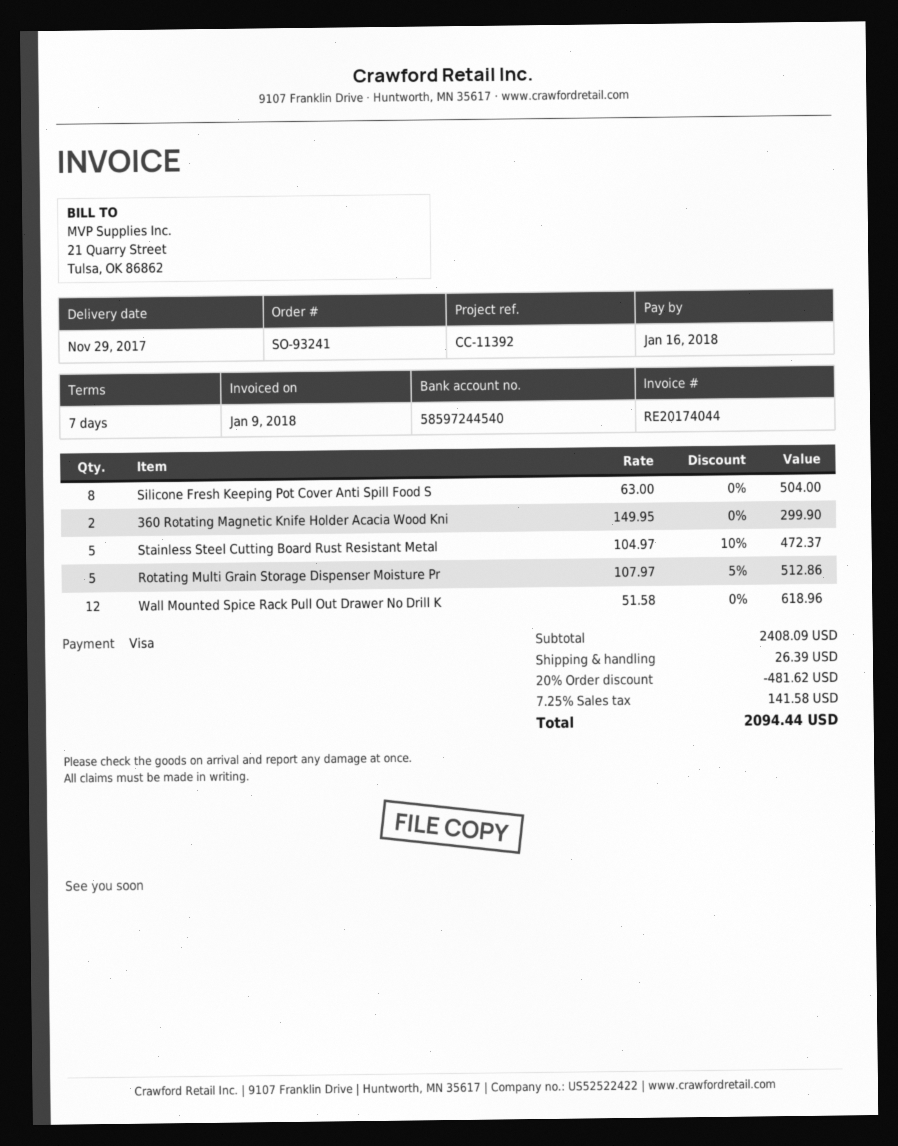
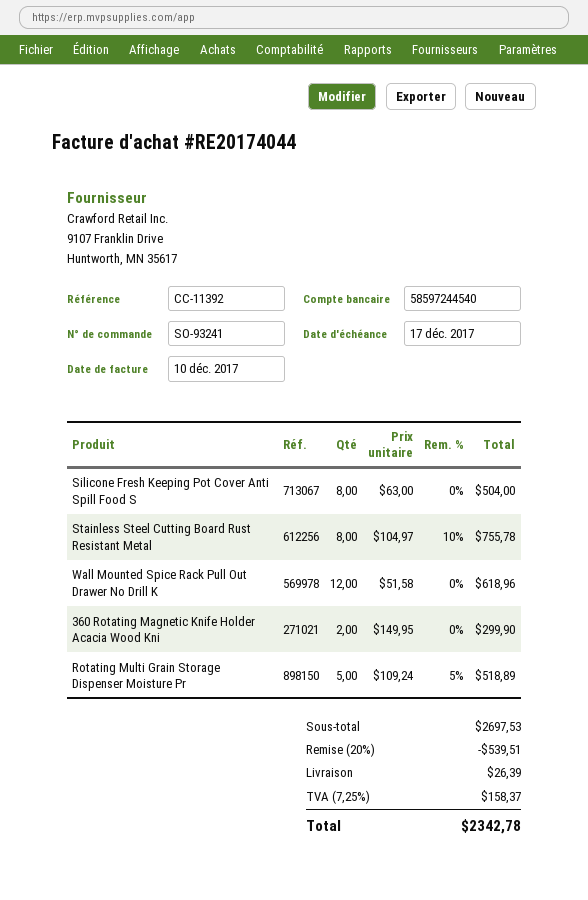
invoice date: 2018-01-09 -> 2017-12-10
due date: 2018-01-16 -> 2017-12-17
Stainless Steel Cutting Board Rust Resistant Metal: 5 x 104.97 - 10% = 472.37 -> 8 x 104.97 - 10% = 755.78
Rotating Multi Grain Storage Dispenser Moisture Pr: 5 x 107.97 - 5% = 512.86 -> 5 x 109.24 - 5% = 518.89
subtotal: 2408.09 -> 2697.53
discount: 20% = 481.62 -> 20% = 539.51
tax: 7.25% = 141.58 -> 7.25% = 158.37
total: 2094.44 -> 2342.78

